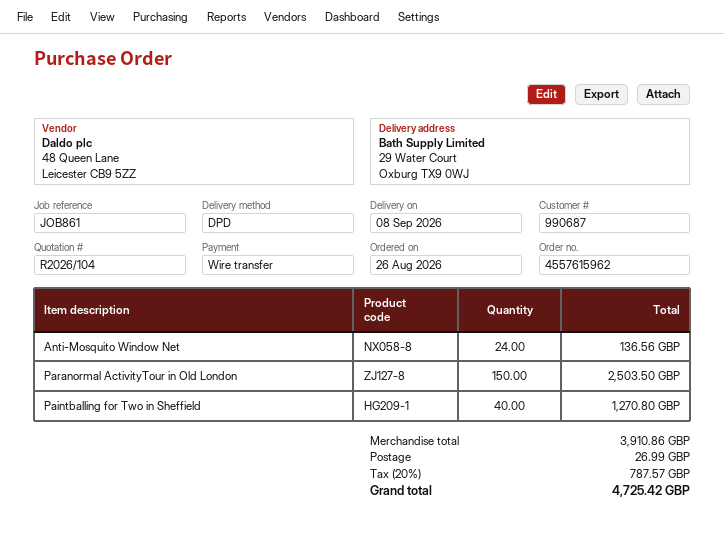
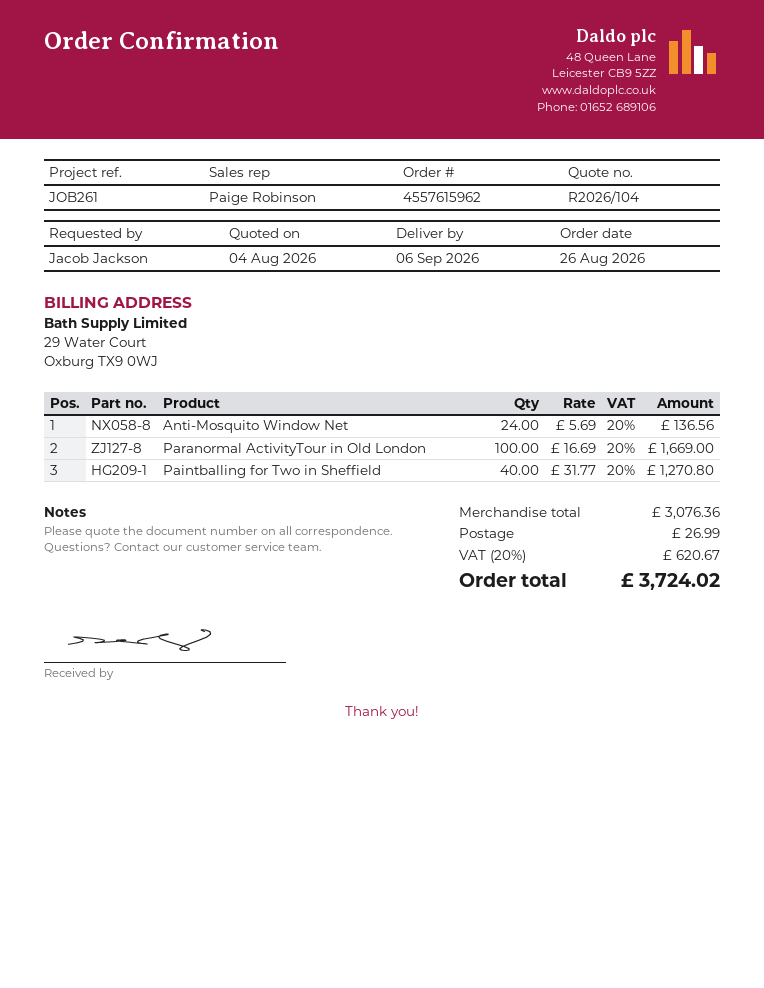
delivery date: 2026-09-08 -> 2026-09-06
reference: JOB861 -> JOB261
Paranormal ActivityTour in Old London: 150 for 2503.50 -> 100 for 1669.00
subtotal: 3910.86 -> 3076.36
tax: 20% = 787.57 -> 20% = 620.67
total: 4725.42 -> 3724.02

